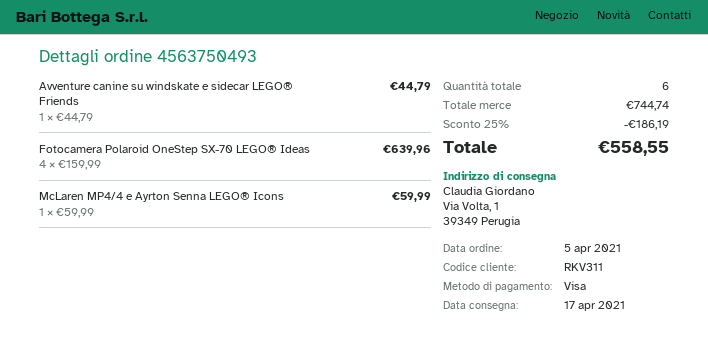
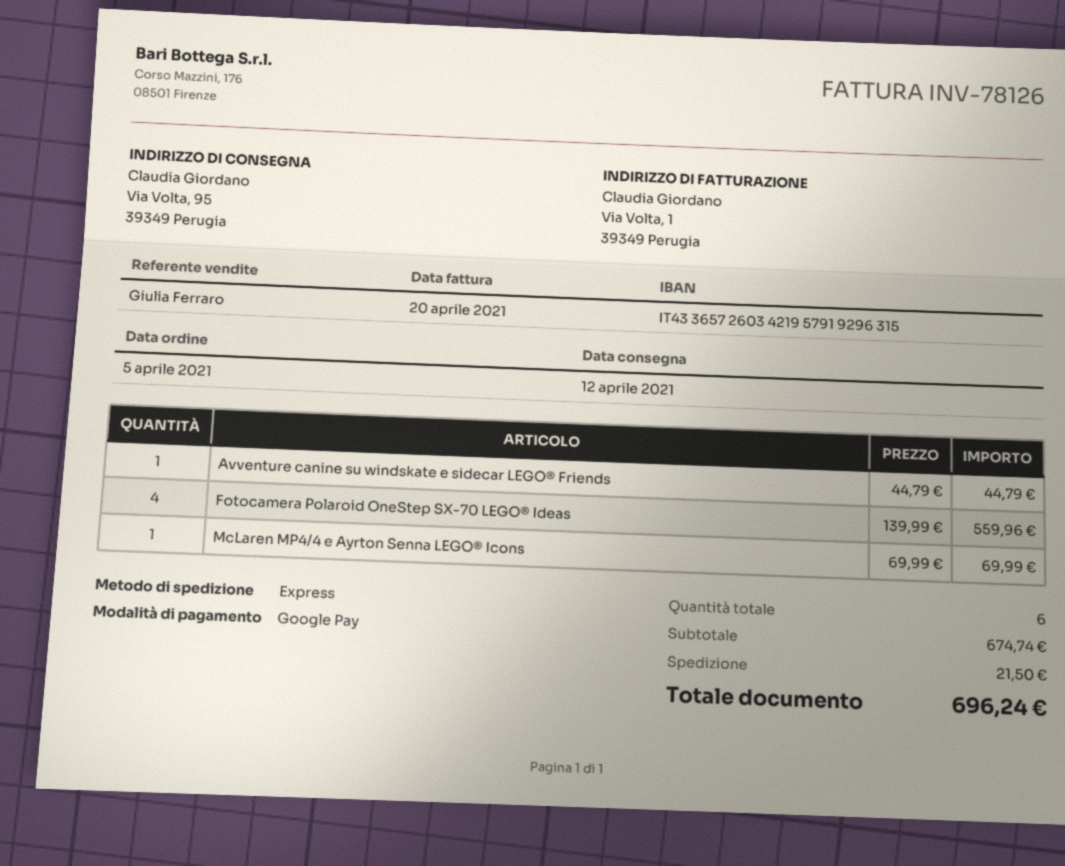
delivery date: 2021-04-17 -> 2021-04-12
payment method: Visa -> Google Pay
ship to: Via Volta, 1, 39349 Perugia -> Via Volta, 95, 39349 Perugia
Fotocamera Polaroid OneStep SX-70 LEGO® Ideas: 4 x 159.99 = 639.96 -> 4 x 139.99 = 559.96
McLaren MP4/4 e Ayrton Senna LEGO® Icons: 1 x 59.99 = 59.99 -> 1 x 69.99 = 69.99
subtotal: 744.74 -> 674.74
discount: 25% = 186.19 -> none
shipping: none -> 21.50
total: 558.55 -> 696.24

